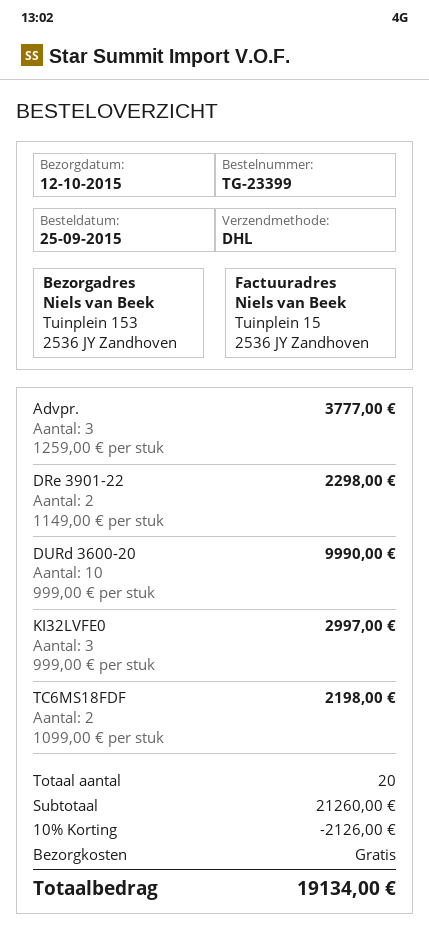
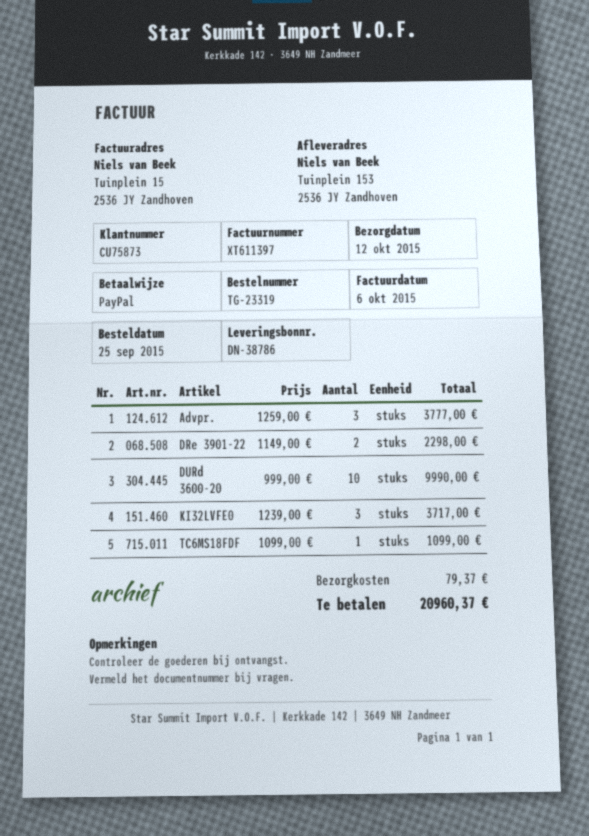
order number: TG-23399 -> TG-23319
KI32LVFE0: 3 x 999.00 = 2997.00 -> 3 x 1239.00 = 3717.00
TC6MS18FDF: 2 x 1099.00 = 2198.00 -> 1 x 1099.00 = 1099.00
discount: 10% = 2126.00 -> none
shipping: 0.00 -> 79.37
total: 19134.00 -> 20960.37

